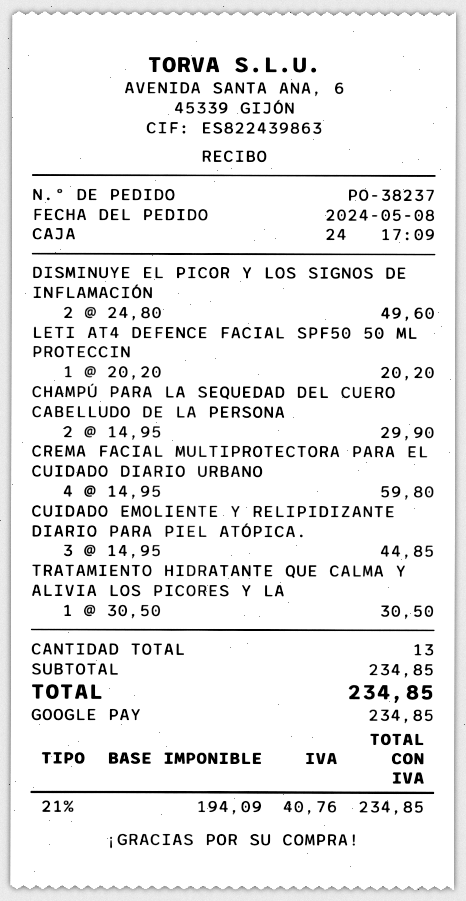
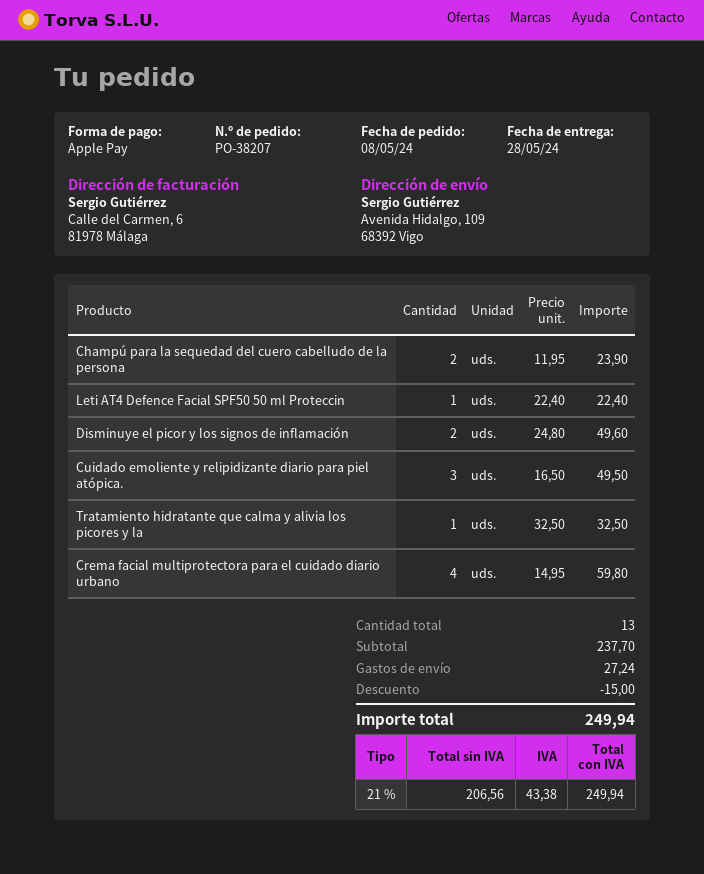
order number: PO-38237 -> PO-38207
payment method: Google Pay -> Apple Pay
LETI AT4 DEFENCE FACIAL SPF50 50 ML PROTECCIN: 1 x 20.20 = 20.20 -> 1 x 22.40 = 22.40
CHAMPÚ PARA LA SEQUEDAD DEL CUERO CABELLUDO DE LA PERSONA: 2 x 14.95 = 29.90 -> 2 x 11.95 = 23.90
CUIDADO EMOLIENTE Y RELIPIDIZANTE DIARIO PARA PIEL ATÓPICA.: 3 x 14.95 = 44.85 -> 3 x 16.50 = 49.50
TRATAMIENTO HIDRATANTE QUE CALMA Y ALIVIA LOS PICORES Y LA: 1 x 30.50 = 30.50 -> 1 x 32.50 = 32.50
subtotal: 234.85 -> 237.70
discount: none -> 15.00
shipping: none -> 27.24
net: 194.09 -> 206.56
tax: 21% = 40.76 -> 21% = 43.38
total: 234.85 -> 249.94

